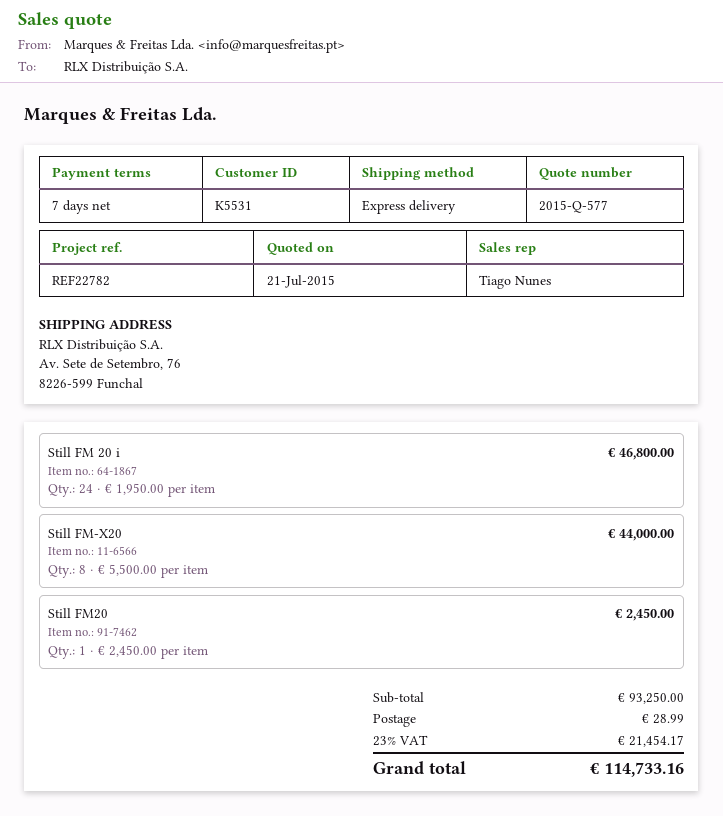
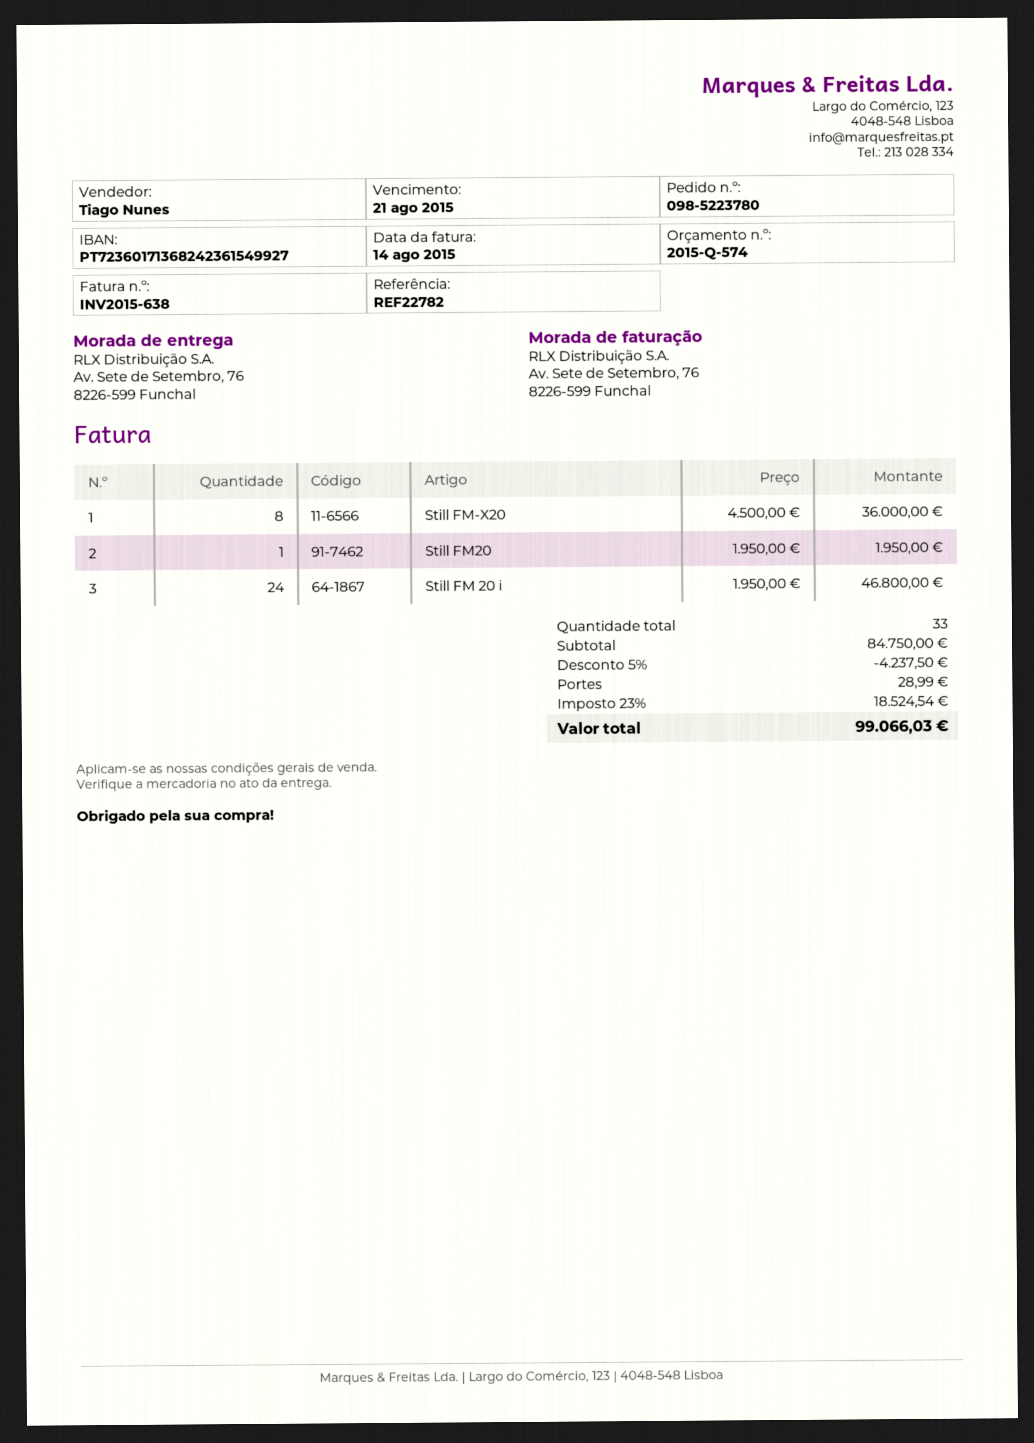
quote number: 2015-Q-577 -> 2015-Q-574
Still FM-X20: 8 x 5500.00 = 44000.00 -> 8 x 4500.00 = 36000.00
Still FM20: 1 x 2450.00 = 2450.00 -> 1 x 1950.00 = 1950.00
subtotal: 93250.00 -> 84750.00
discount: none -> 5% = 4237.50
tax: 23% = 21454.17 -> 23% = 18524.54
total: 114733.16 -> 99066.03

